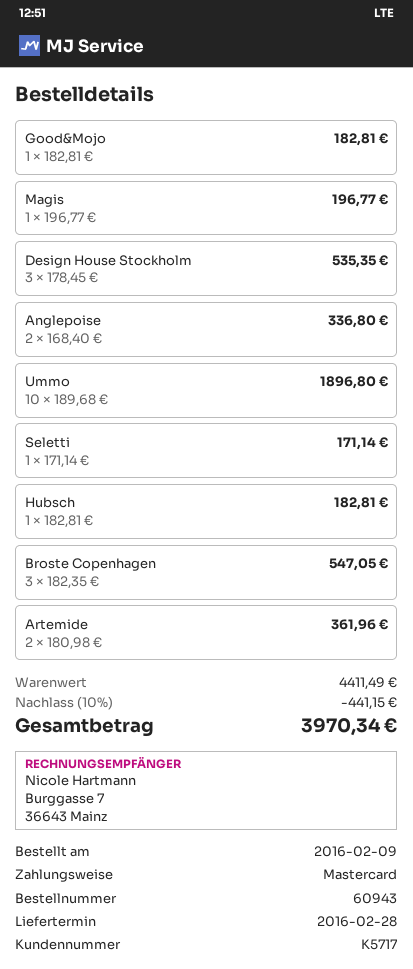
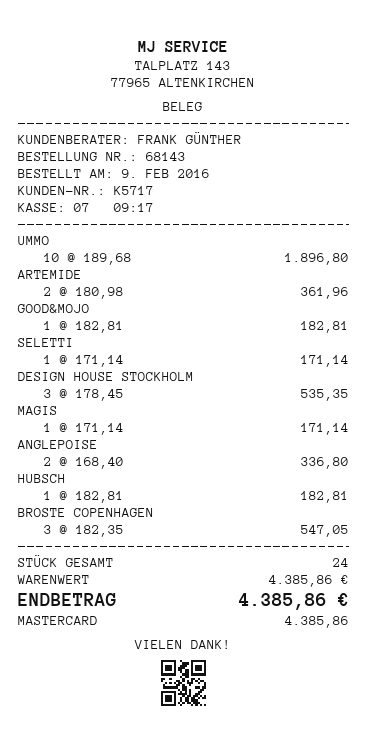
order number: 60943 -> 68143
Magis: 1 x 196.77 = 196.77 -> 1 x 171.14 = 171.14
subtotal: 4411.49 -> 4385.86
discount: 10% = 441.15 -> none
total: 3970.34 -> 4385.86

